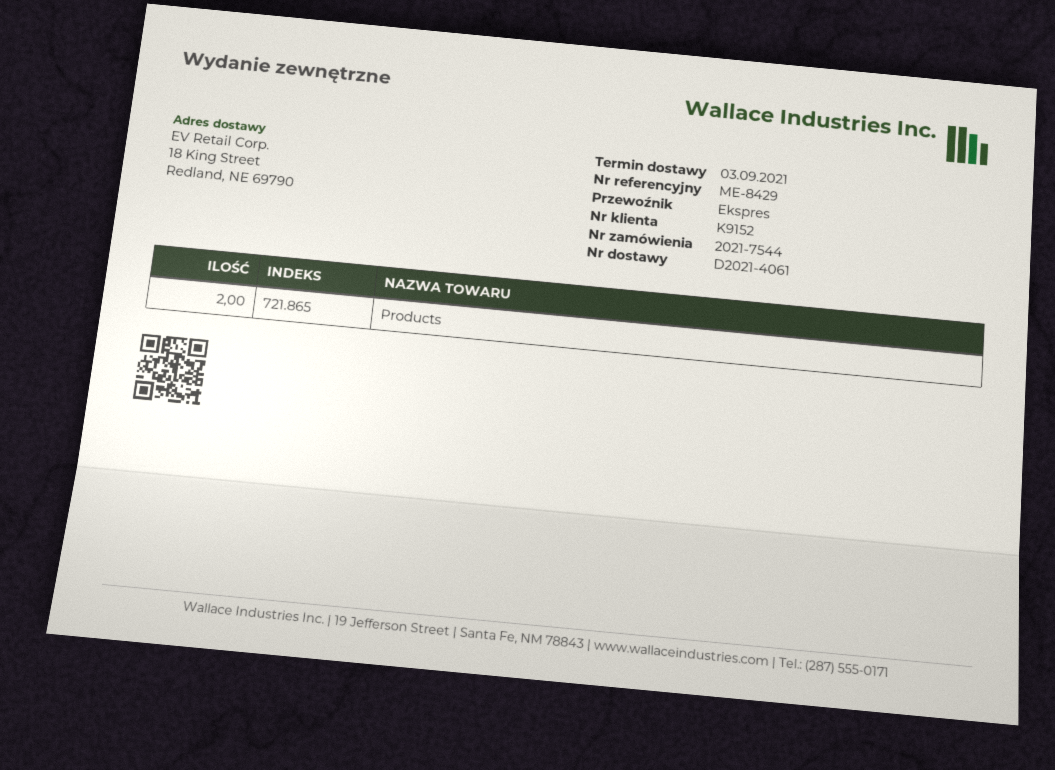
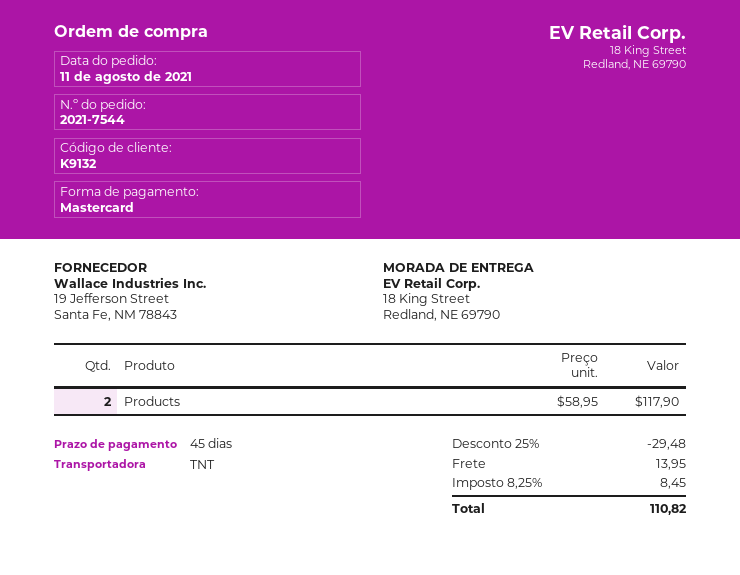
customer number: K9152 -> K9132
shipping method: express -> TNT

